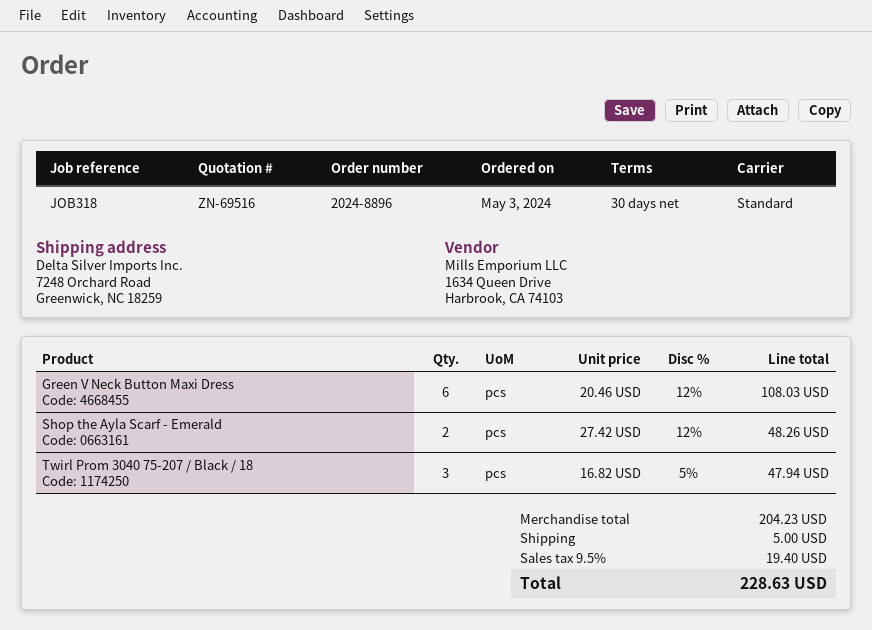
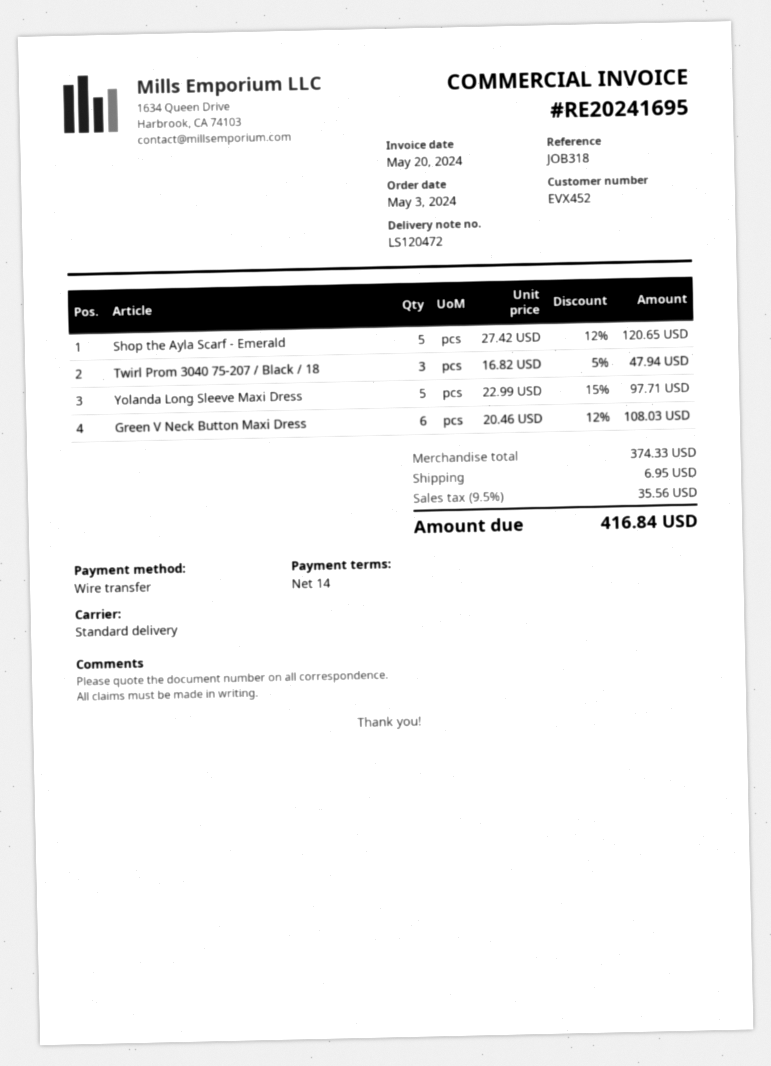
payment terms: 30 days -> 14 days
Shop the Ayla Scarf - Emerald: 2 x 27.42 - 12% = 48.26 -> 5 x 27.42 - 12% = 120.65
Yolanda Long Sleeve Maxi Dress: none -> 5 x 22.99 - 15% = 97.71
subtotal: 204.23 -> 374.33
shipping: 5.00 -> 6.95
tax: 9.5% = 19.40 -> 9.5% = 35.56
total: 228.63 -> 416.84

